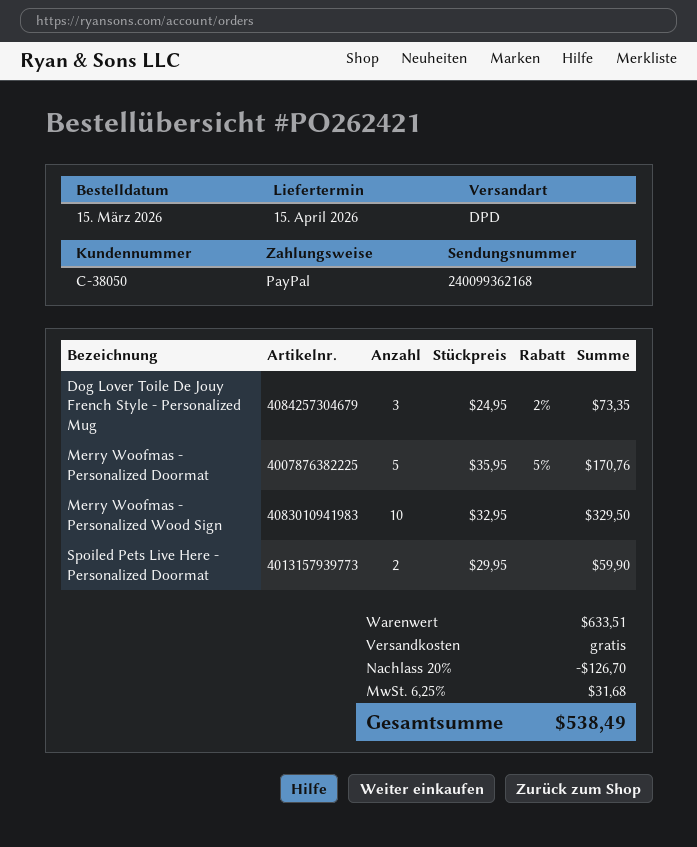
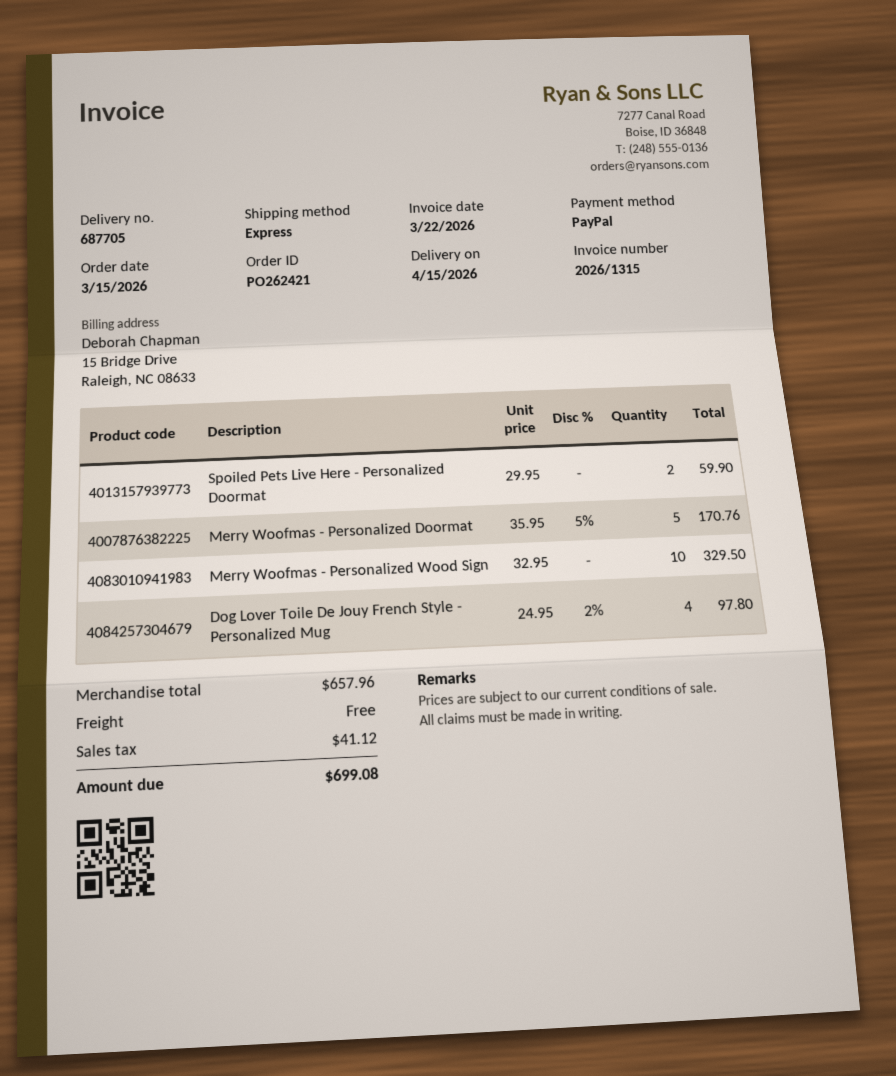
shipping method: DPD -> express
Dog Lover Toile De Jouy French Style - Personalized Mug: 3 x 24.95 - 2% = 73.35 -> 4 x 24.95 - 2% = 97.80
subtotal: 633.51 -> 657.96
discount: 20% = 126.70 -> none
tax: 31.68 -> 41.12
total: 538.49 -> 699.08

